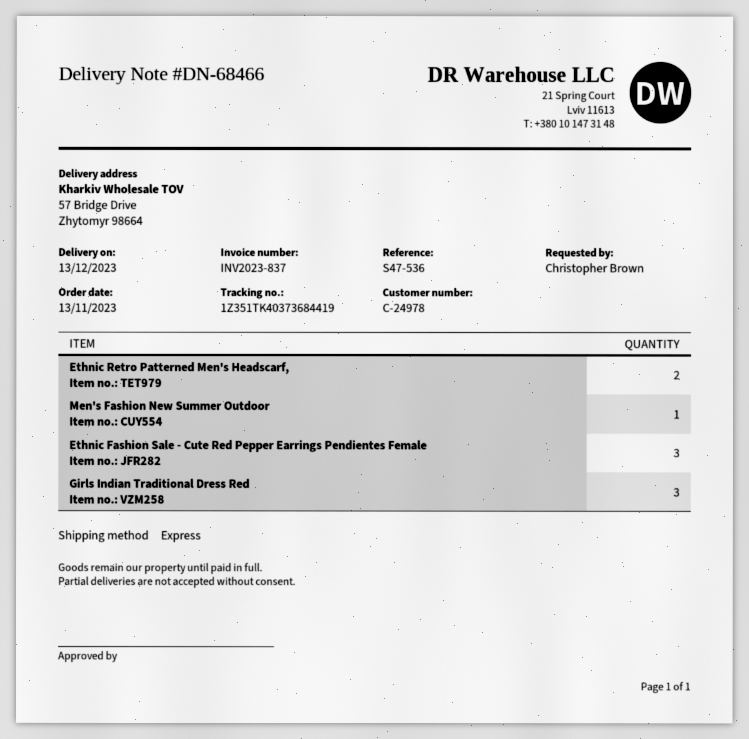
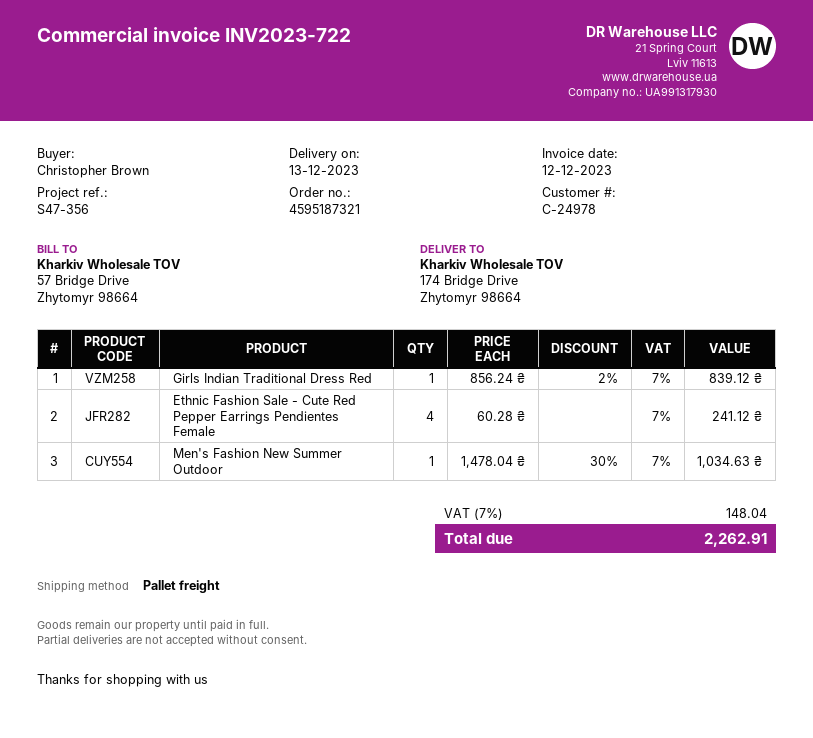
invoice number: INV2023-837 -> INV2023-722
reference: S47-536 -> S47-356
shipping method: express -> pallet freight
ship to: 57 Bridge Drive, Zhytomyr 98664 -> 174 Bridge Drive, Zhytomyr 98664
Ethnic Retro Patterned Men's Headscarf,: 2 -> none
Ethnic Fashion Sale - Cute Red Pepper Earrings Pendientes Female: 3 -> 4
Girls Indian Traditional Dress Red: 3 -> 1

